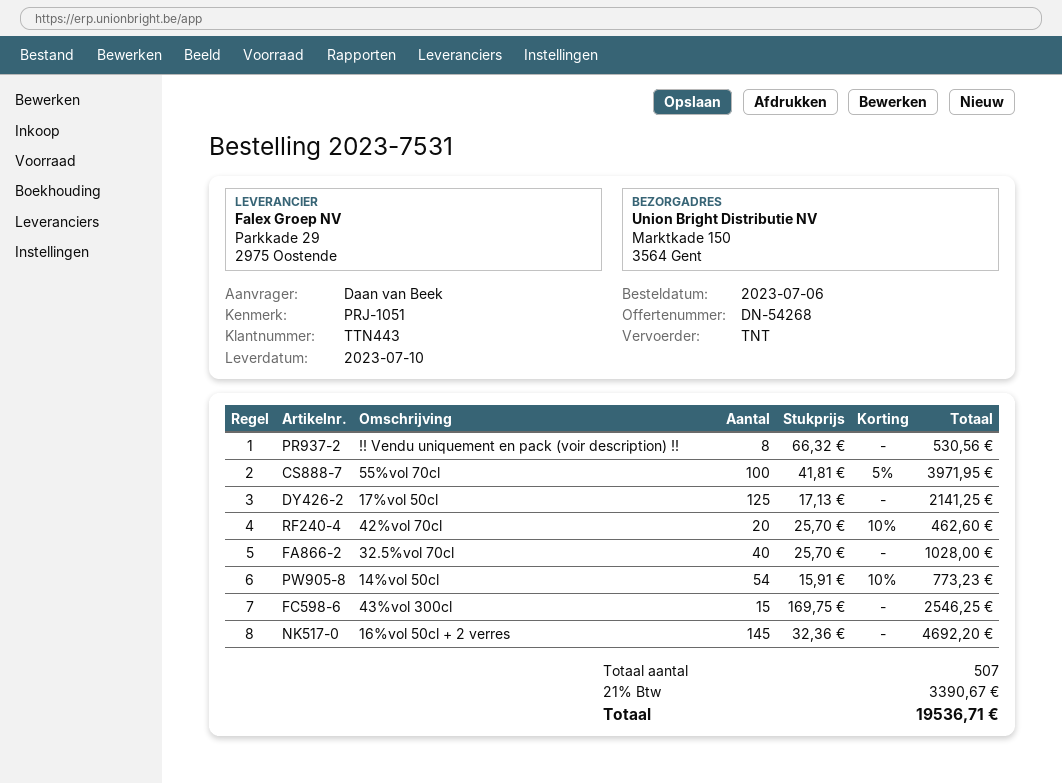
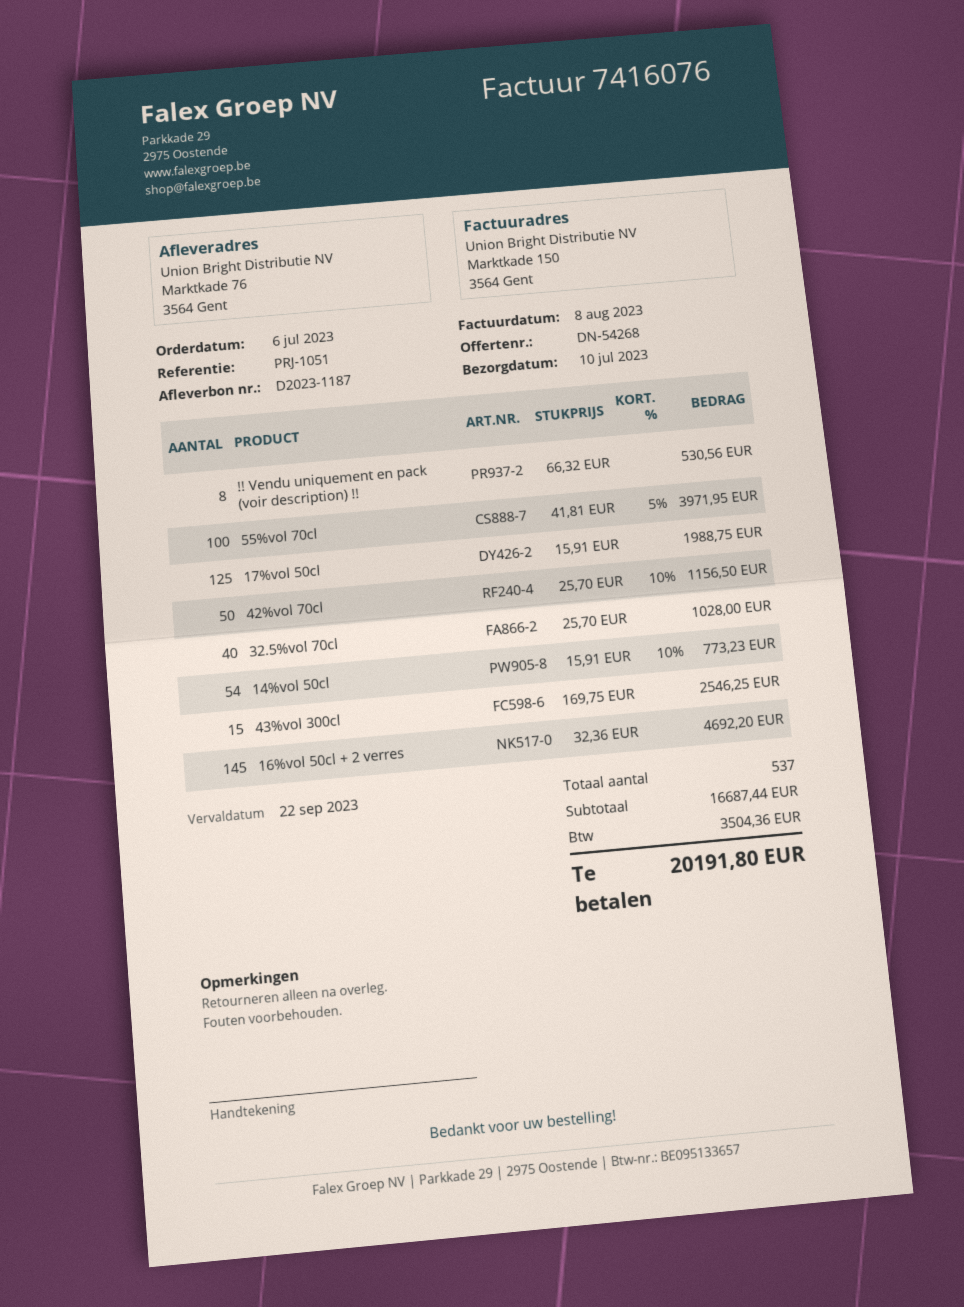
ship to: Marktkade 150, 3564 Gent -> Marktkade 76, 3564 Gent
17%vol 50cl: 125 x 17.13 = 2141.25 -> 125 x 15.91 = 1988.75
42%vol 70cl: 20 x 25.70 - 10% = 462.60 -> 50 x 25.70 - 10% = 1156.50
total quantity: 507 -> 537
tax: 3390.67 -> 3504.36
total: 19536.71 -> 20191.80

